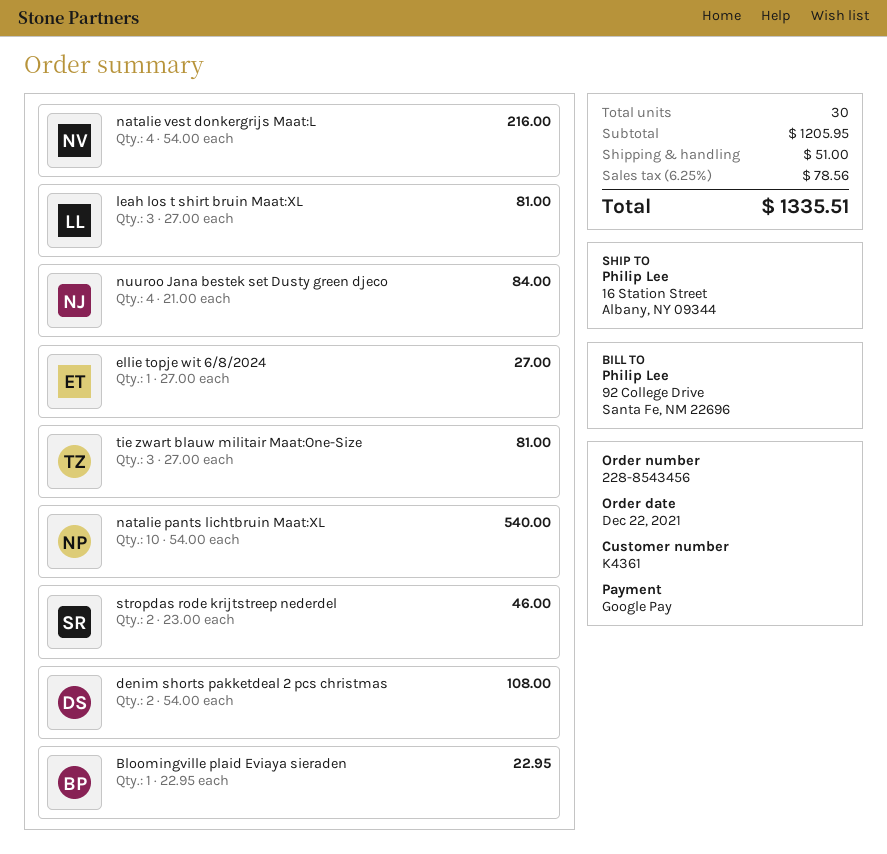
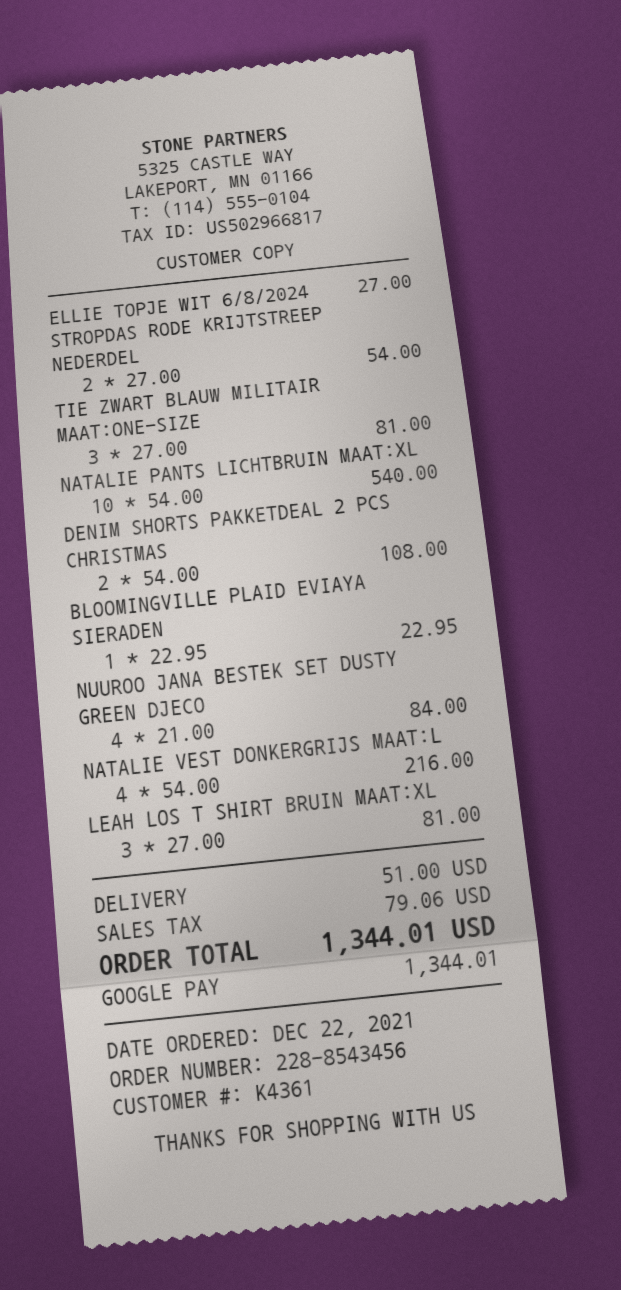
stropdas rode krijtstreep nederdel: 2 x 23.00 = 46.00 -> 2 x 27.00 = 54.00
tax: 78.56 -> 79.06
total: 1335.51 -> 1344.01

